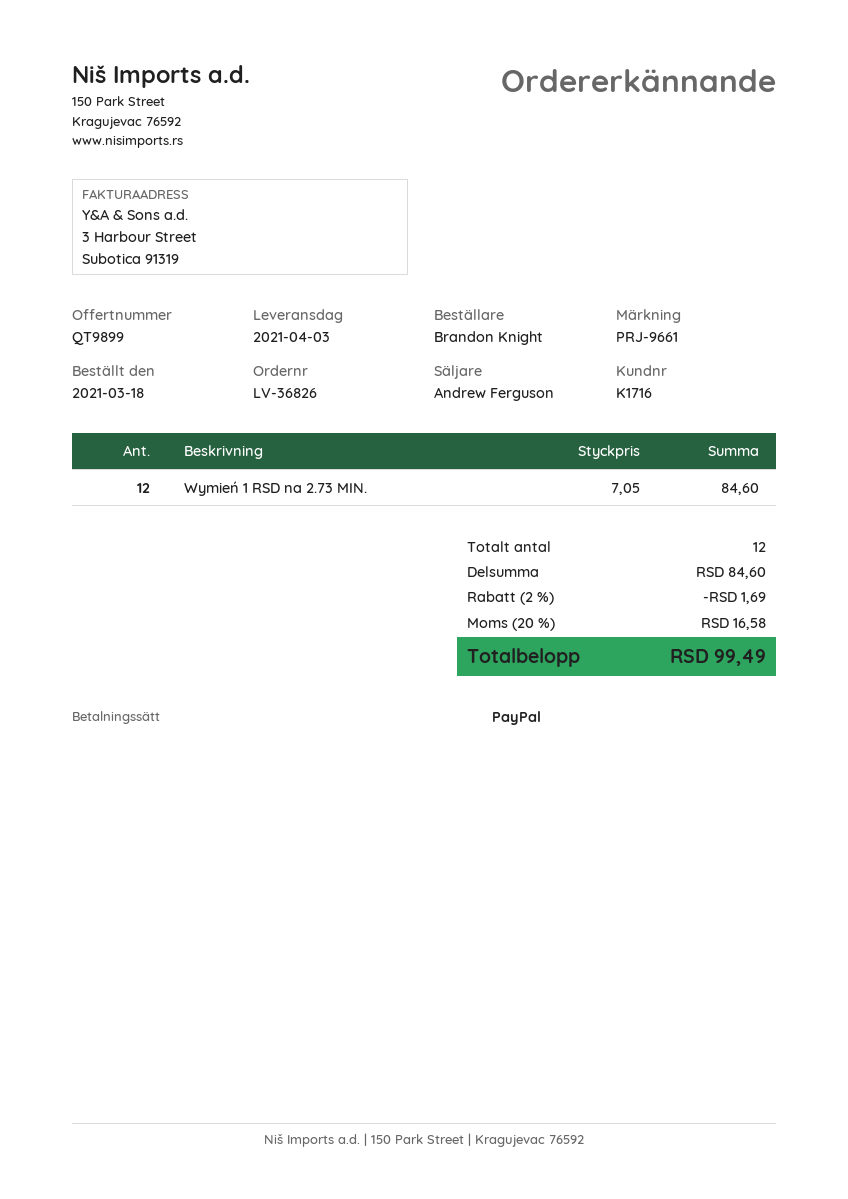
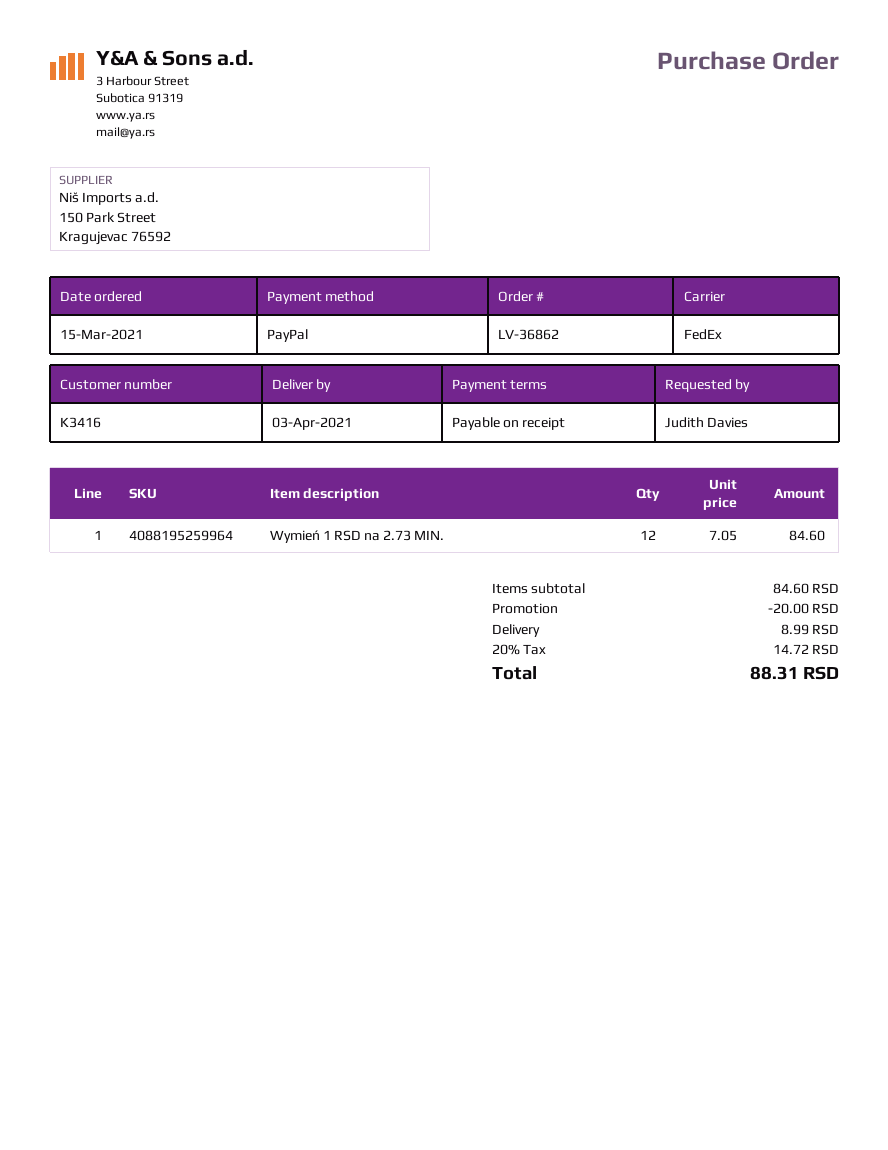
order number: LV-36826 -> LV-36862
order date: 2021-03-18 -> 2021-03-15
customer number: K1716 -> K3416
ordered by: Brandon Knight -> Judith Davies
discount: 1.69 -> 20.00
shipping: none -> 8.99
tax: 20% = 16.58 -> 20% = 14.72
total: 99.49 -> 88.31

